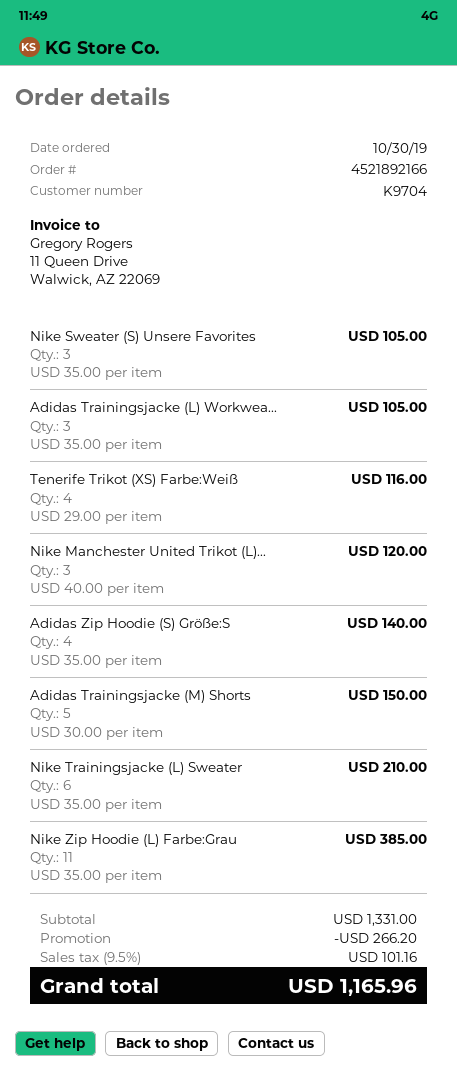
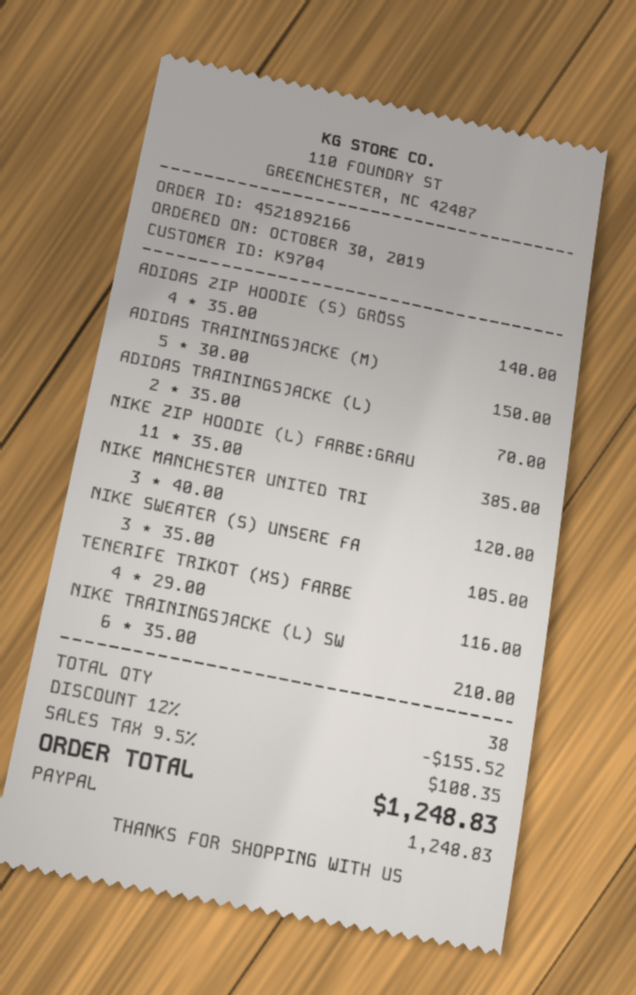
Adidas Trainingsjacke (L) Workwea...: 3 x 35.00 = 105.00 -> 2 x 35.00 = 70.00
discount: 266.20 -> 155.52
tax: 9.5% = 101.16 -> 9.5% = 108.35
total: 1165.96 -> 1248.83

